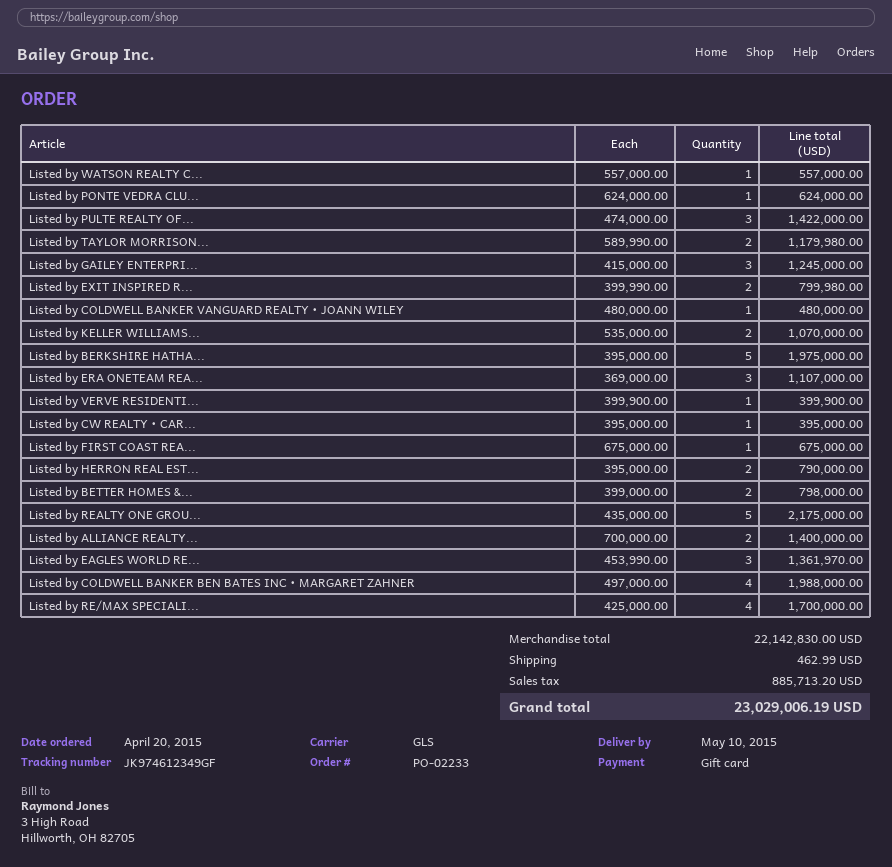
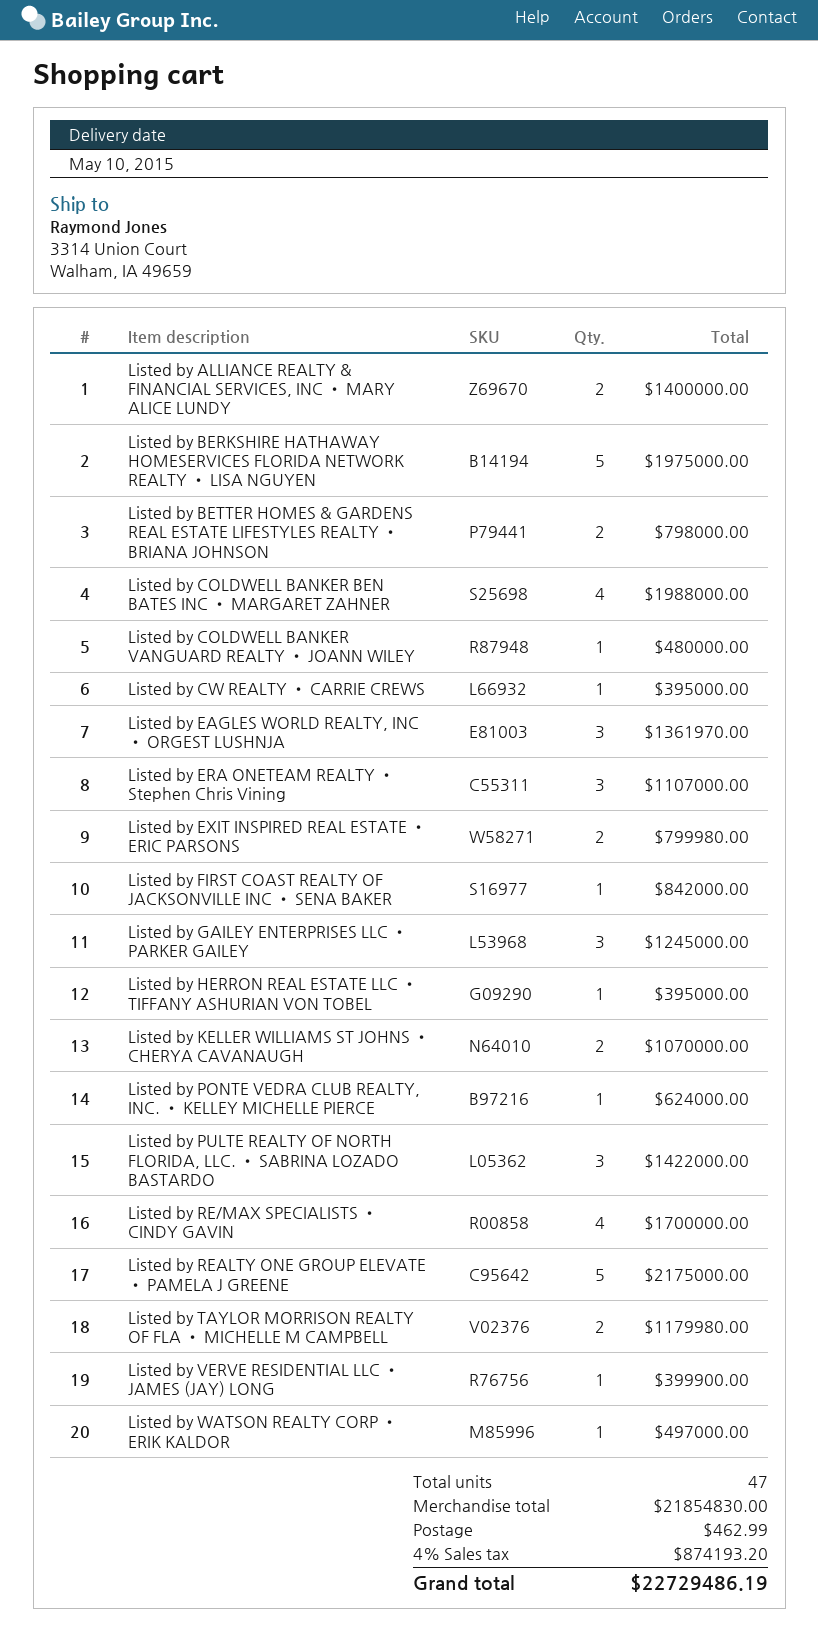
Listed by WATSON REALTY C...: 1 for 557000.00 -> 1 for 497000.00
Listed by FIRST COAST REA...: 1 for 675000.00 -> 1 for 842000.00
Listed by HERRON REAL EST...: 2 for 790000.00 -> 1 for 395000.00
subtotal: 22142830.00 -> 21854830.00
tax: 885713.20 -> 874193.20
total: 23029006.19 -> 22729486.19

